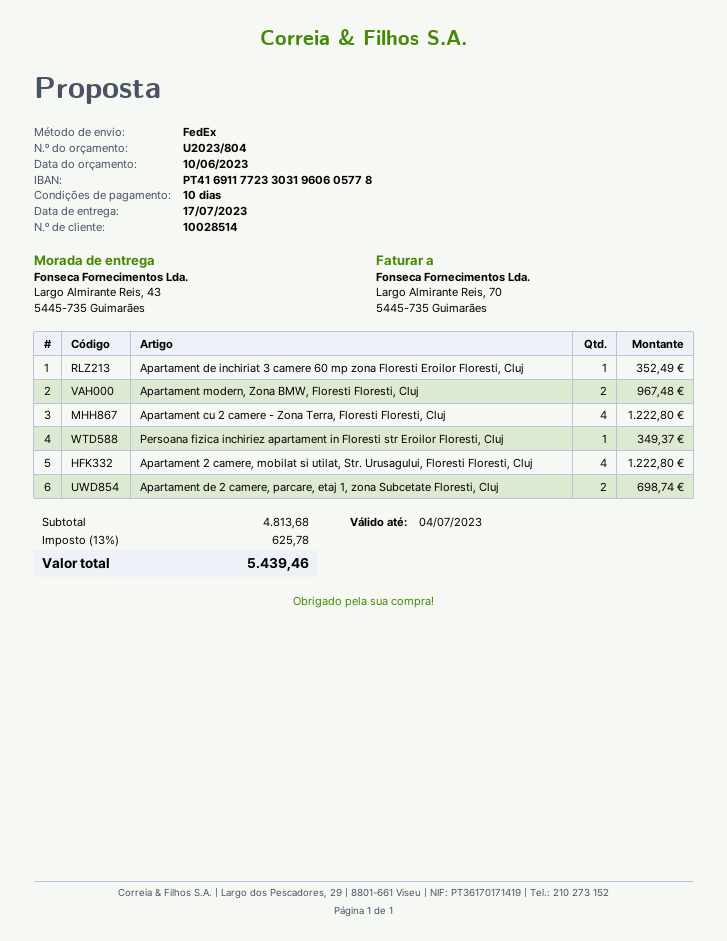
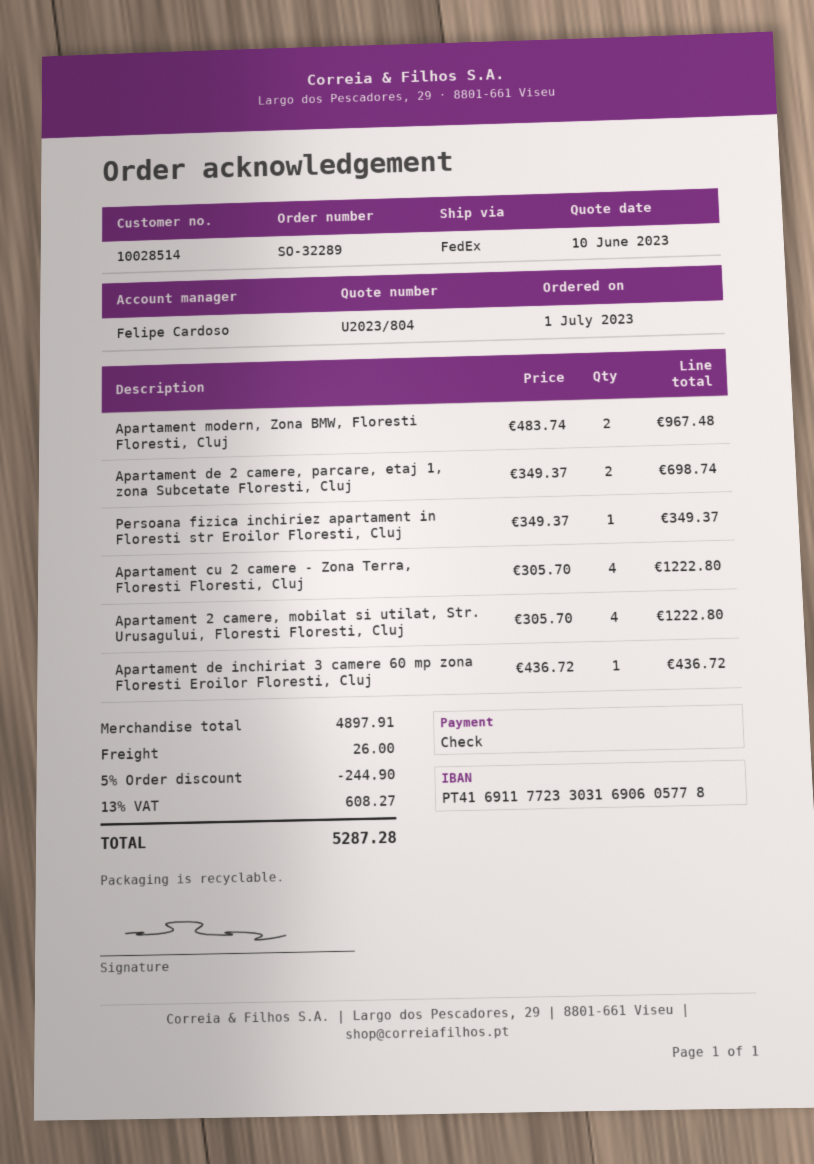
bank account: PT41691177233031960605778 -> PT41691177233031690605778
Apartament de inchiriat 3 camere 60 mp zona Floresti Eroilor Floresti, Cluj: 1 for 352.49 -> 1 for 436.72
subtotal: 4813.68 -> 4897.91
discount: none -> 5% = 244.90
shipping: none -> 26.00
tax: 13% = 625.78 -> 13% = 608.27
total: 5439.46 -> 5287.28

